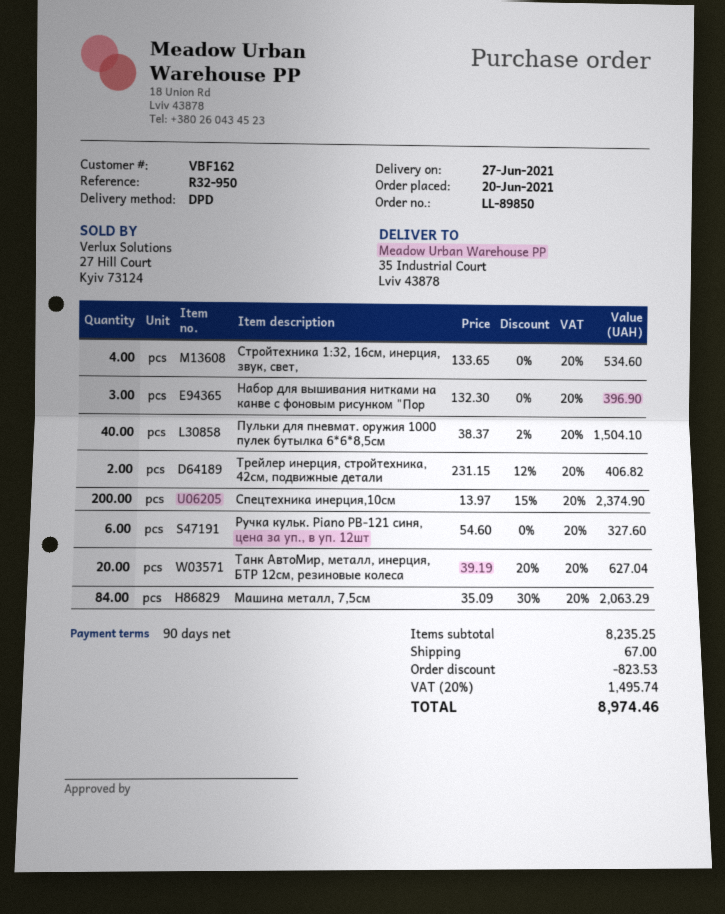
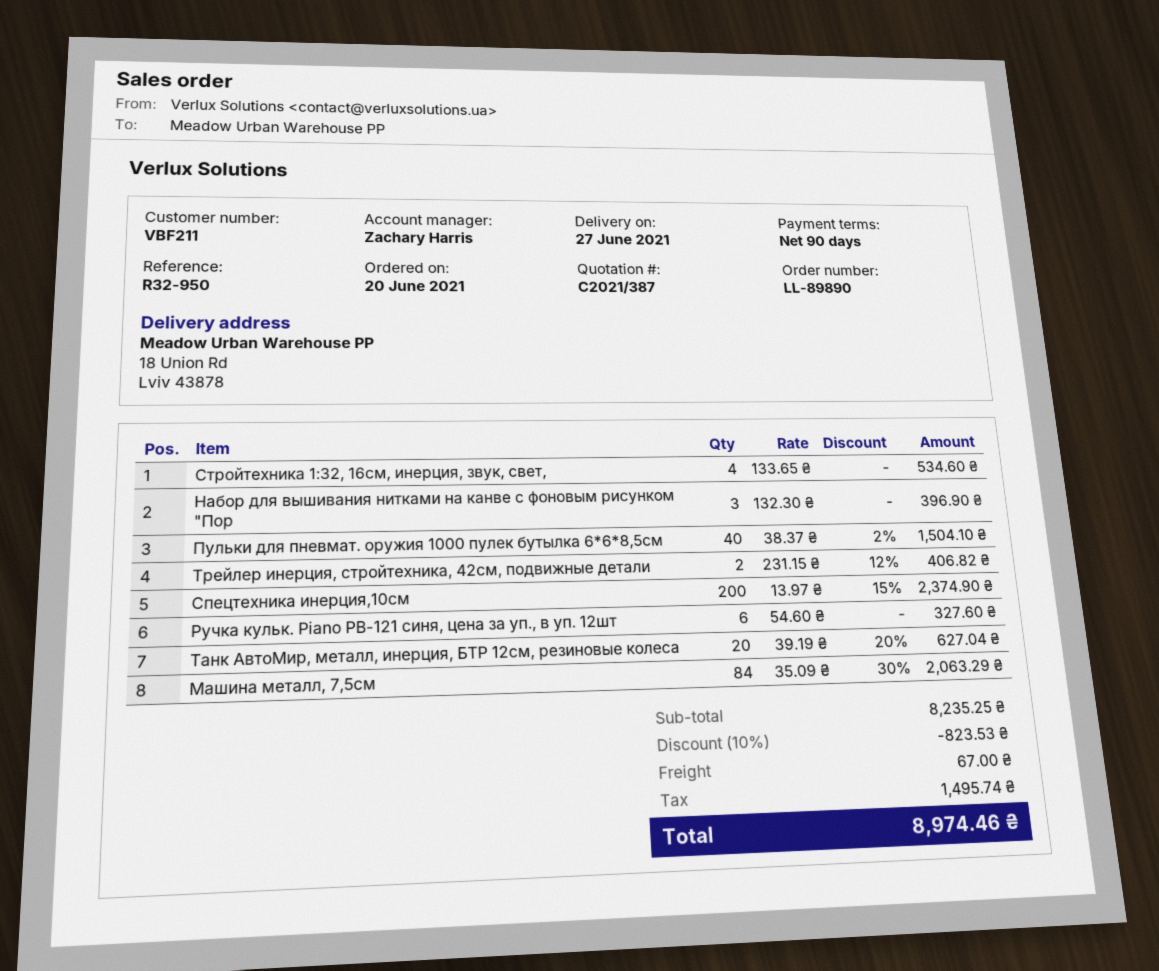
order number: LL-89850 -> LL-89890
customer number: VBF162 -> VBF211
ship to: 35 Industrial Court, Lviv 43878 -> 18 Union Rd, Lviv 43878

